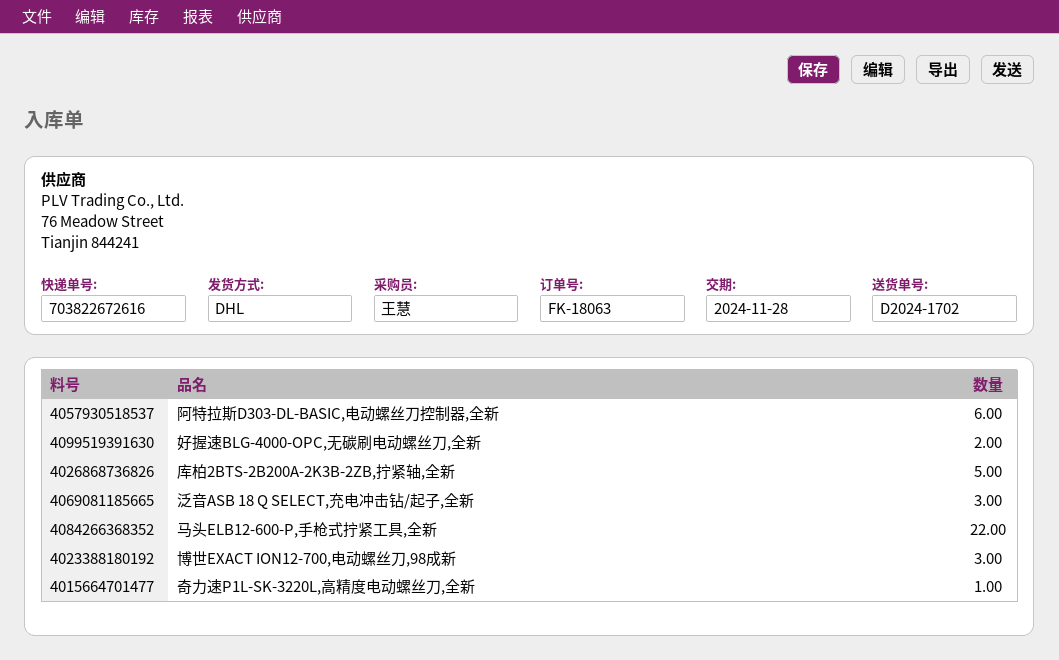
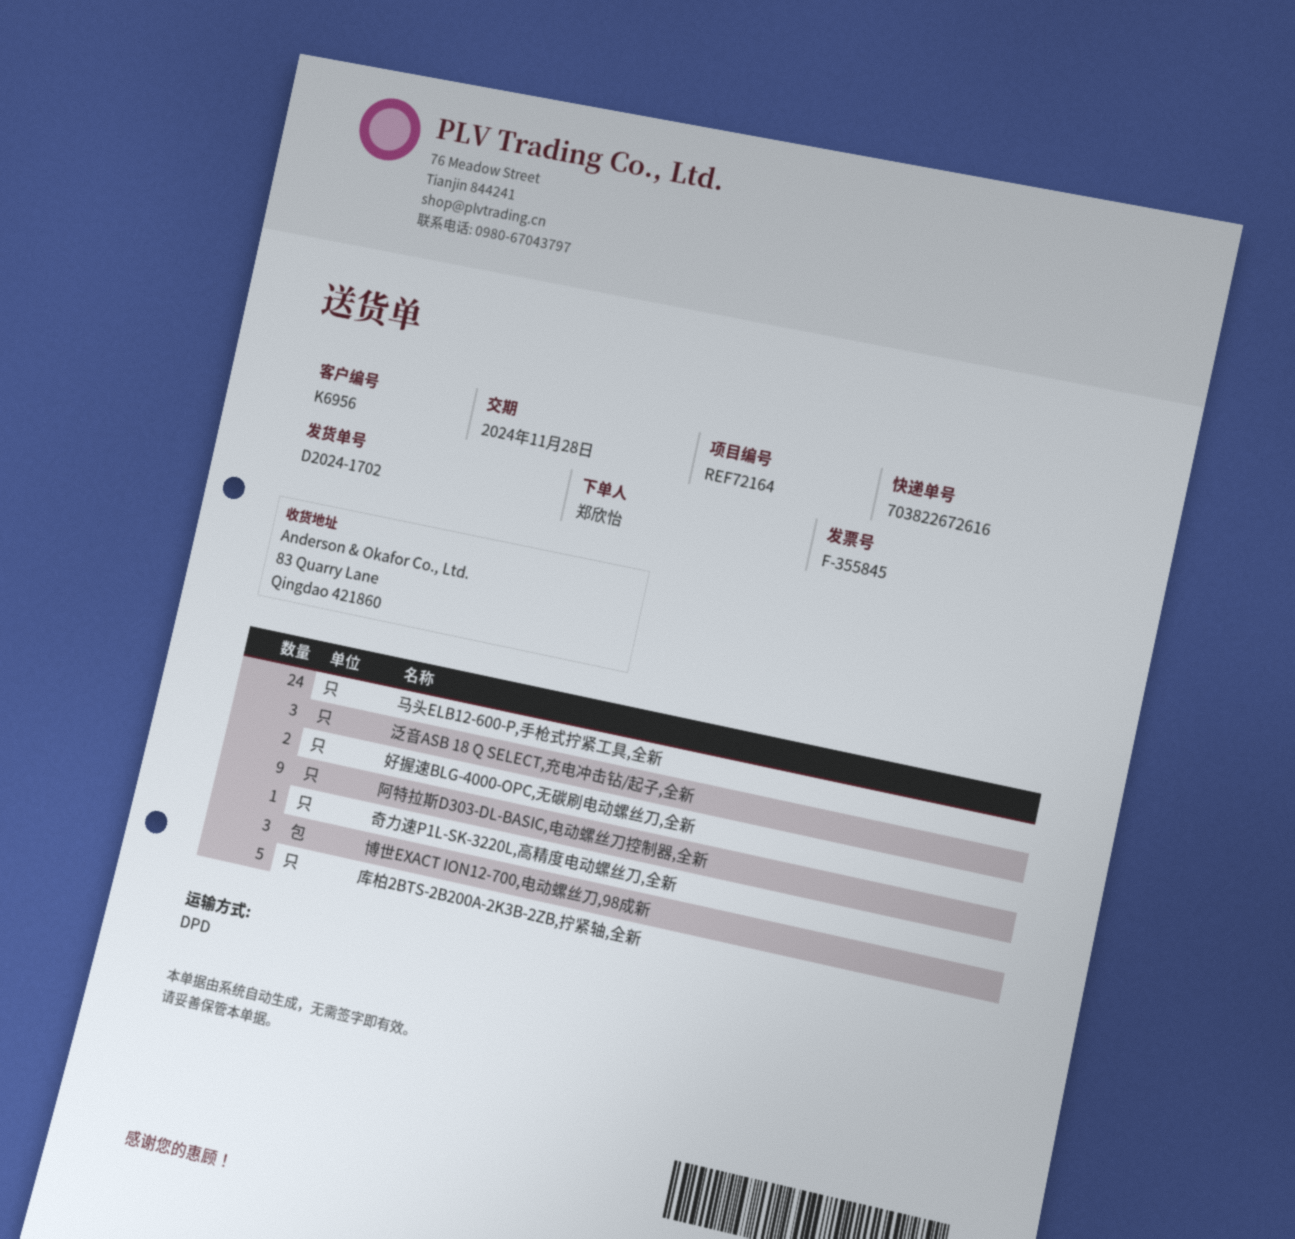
ordered by: 王慧 -> 郑欣怡
shipping method: DHL -> DPD
阿特拉斯D303-DL-BASIC,电动螺丝刀控制器,全新: 6 -> 9
马头ELB12-600-P,手枪式拧紧工具,全新: 22 -> 24

